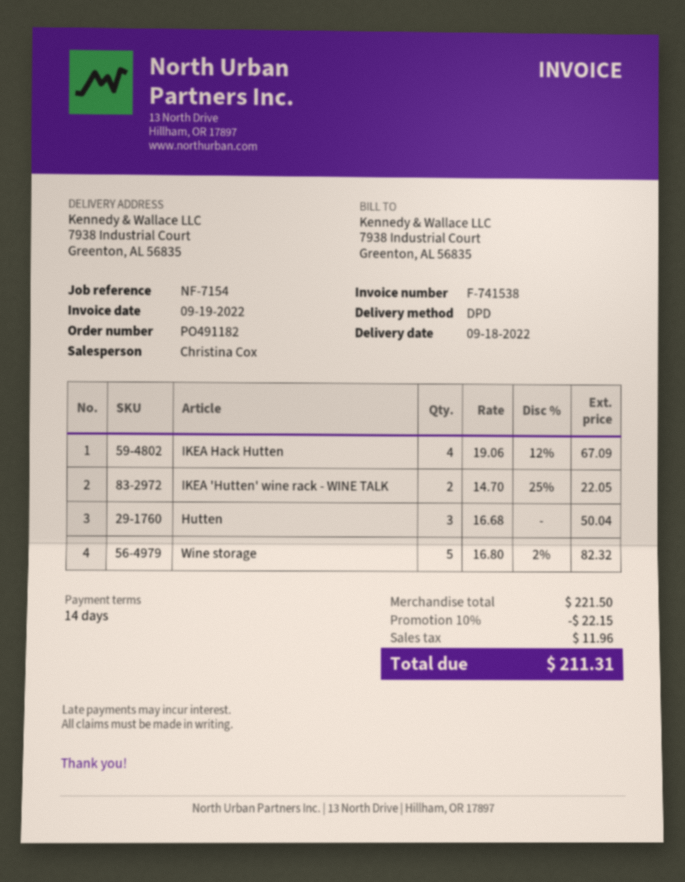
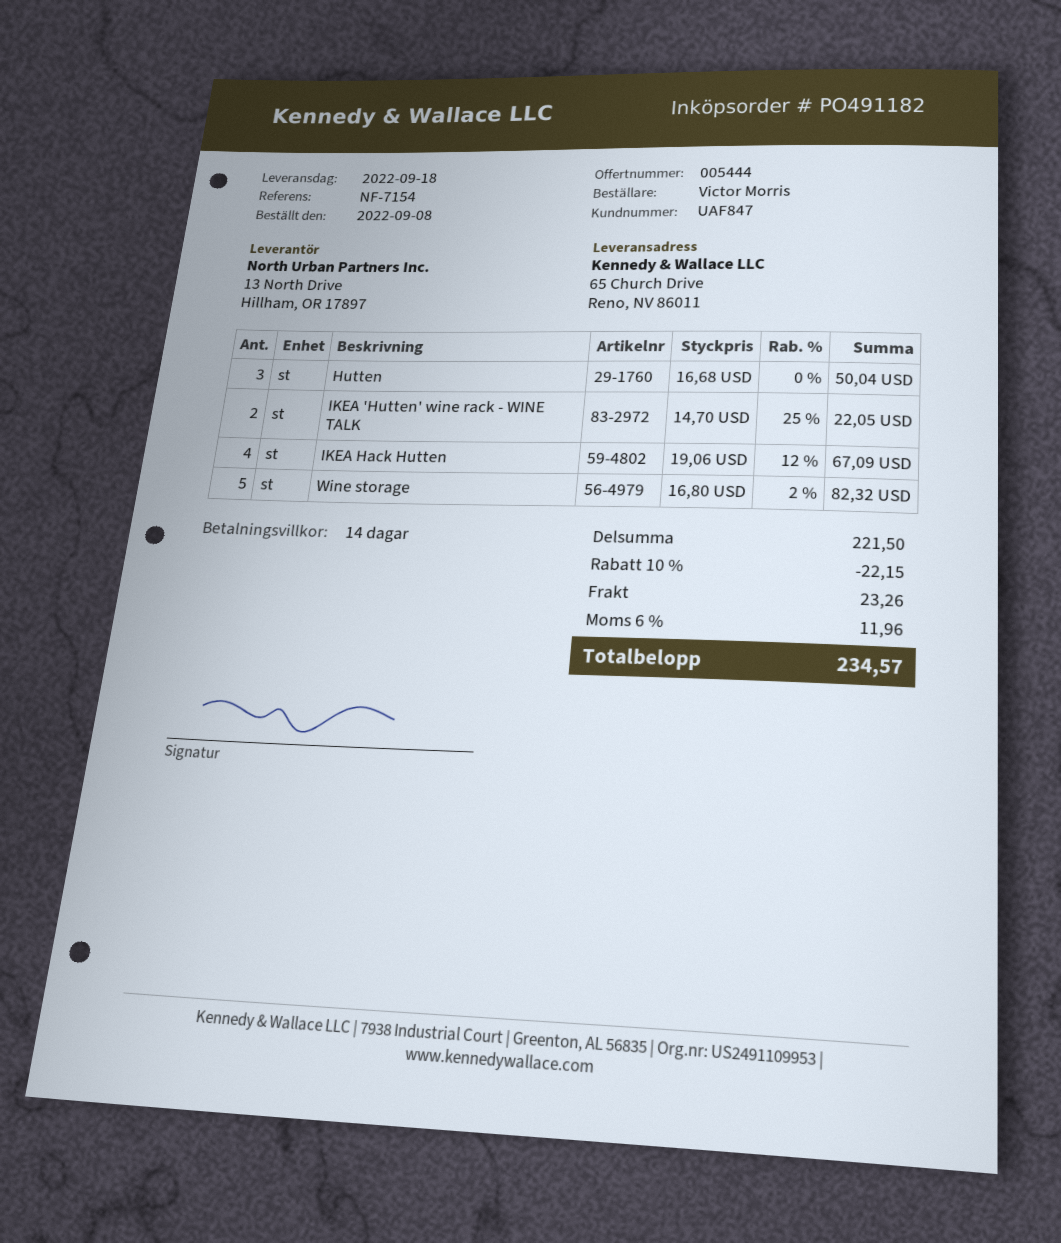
ship to: 7938 Industrial Court, Greenton, AL 56835 -> 65 Church Drive, Reno, NV 86011
shipping: none -> 23.26
total: 211.31 -> 234.57

